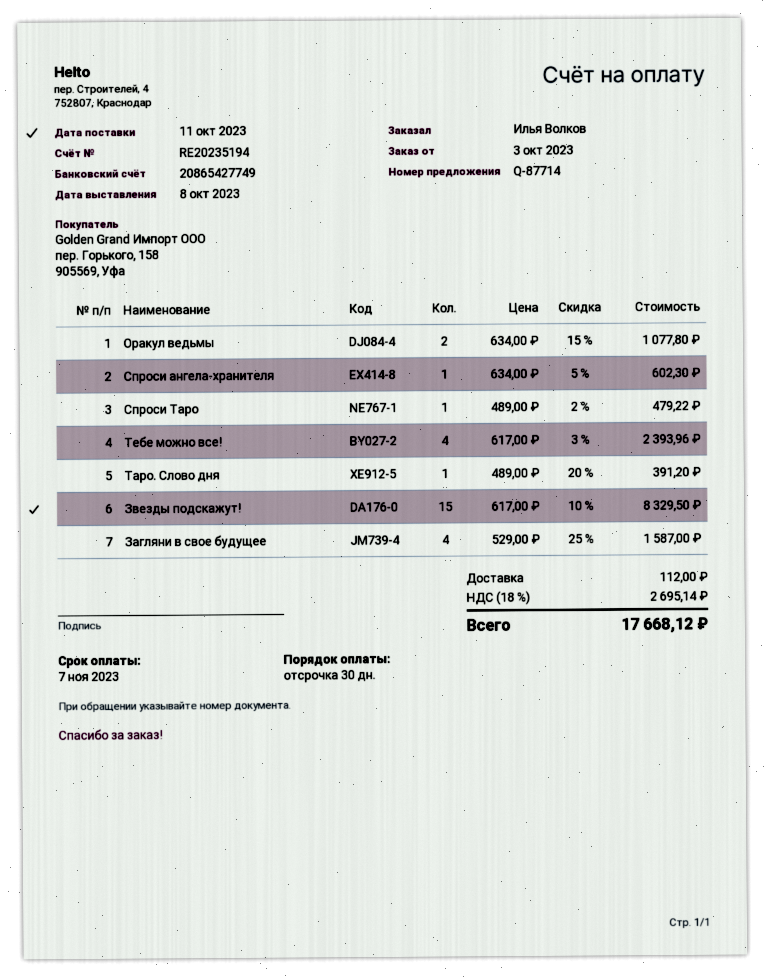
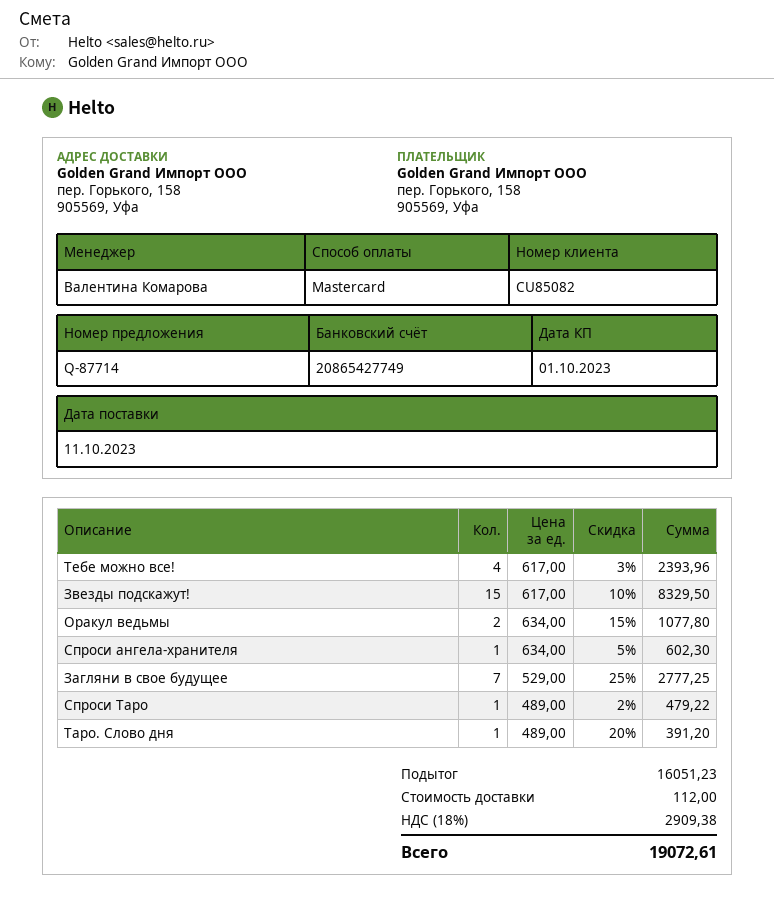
Загляни в свое будущее: 4 x 529.00 - 25% = 1587.00 -> 7 x 529.00 - 25% = 2777.25
tax: 18% = 2695.14 -> 18% = 2909.38
total: 17668.12 -> 19072.61

